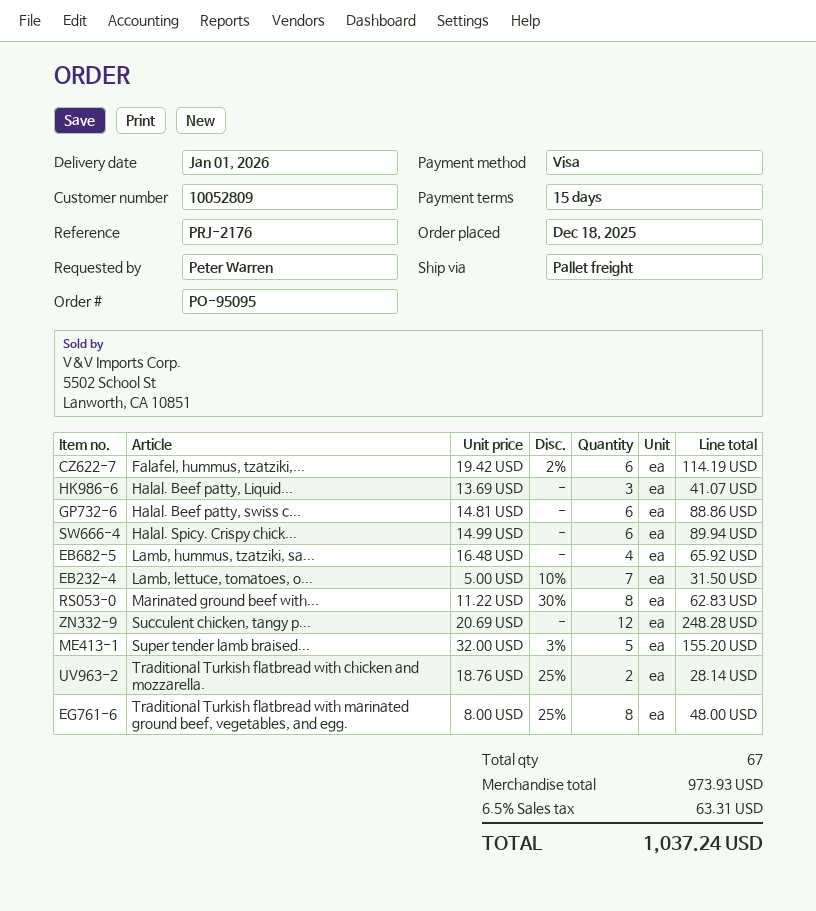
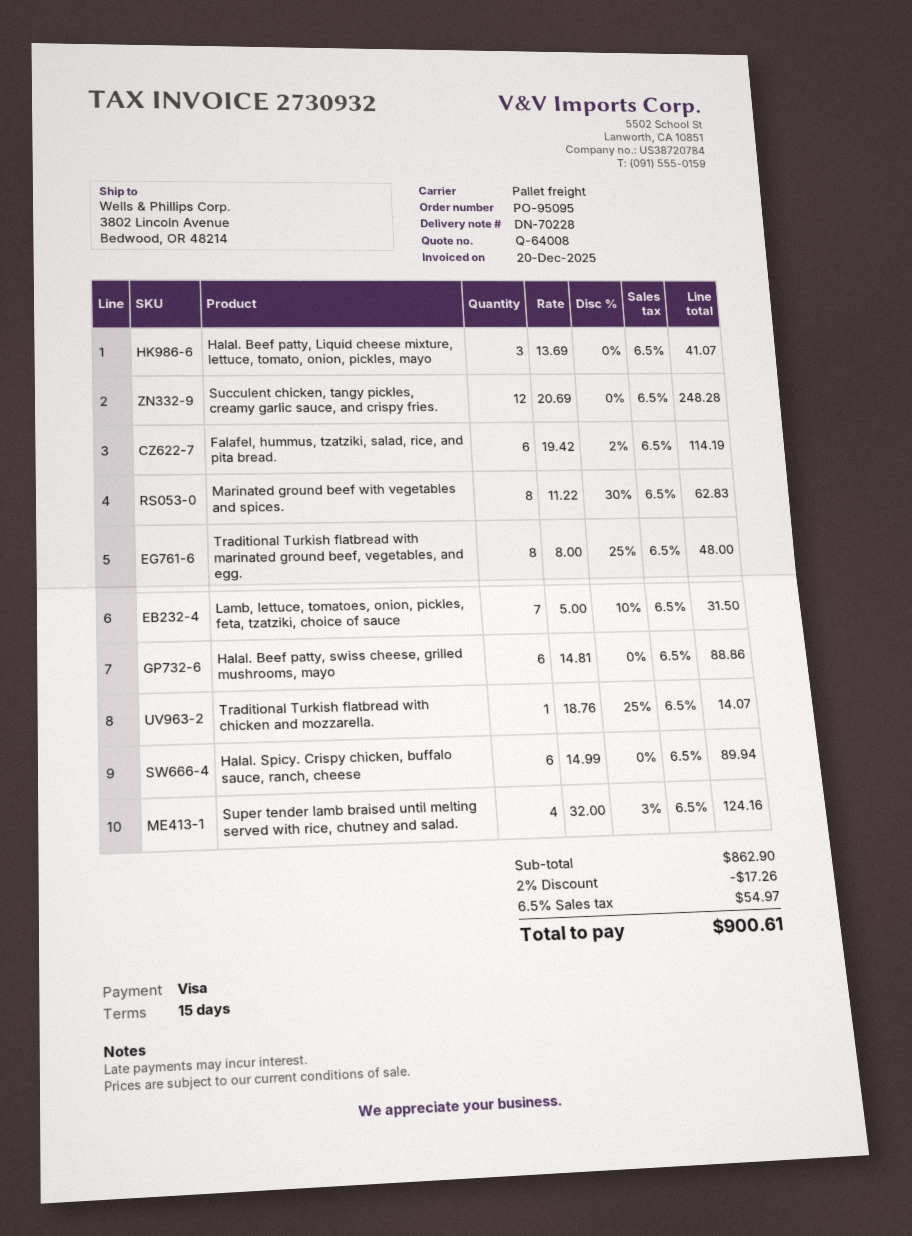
Lamb, hummus, tzatziki, sa...: 4 x 16.48 = 65.92 -> none
Super tender lamb braised...: 5 x 32.00 - 3% = 155.20 -> 4 x 32.00 - 3% = 124.16
Traditional Turkish flatbread with chicken and mozzarella.: 2 x 18.76 - 25% = 28.14 -> 1 x 18.76 - 25% = 14.07
subtotal: 973.93 -> 862.90
discount: none -> 2% = 17.26
tax: 6.5% = 63.31 -> 6.5% = 54.97
total: 1037.24 -> 900.61

